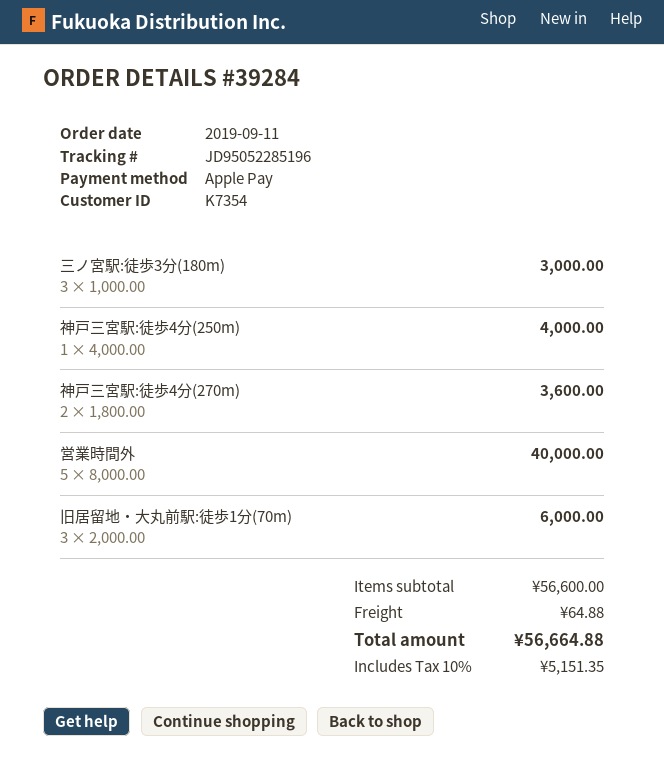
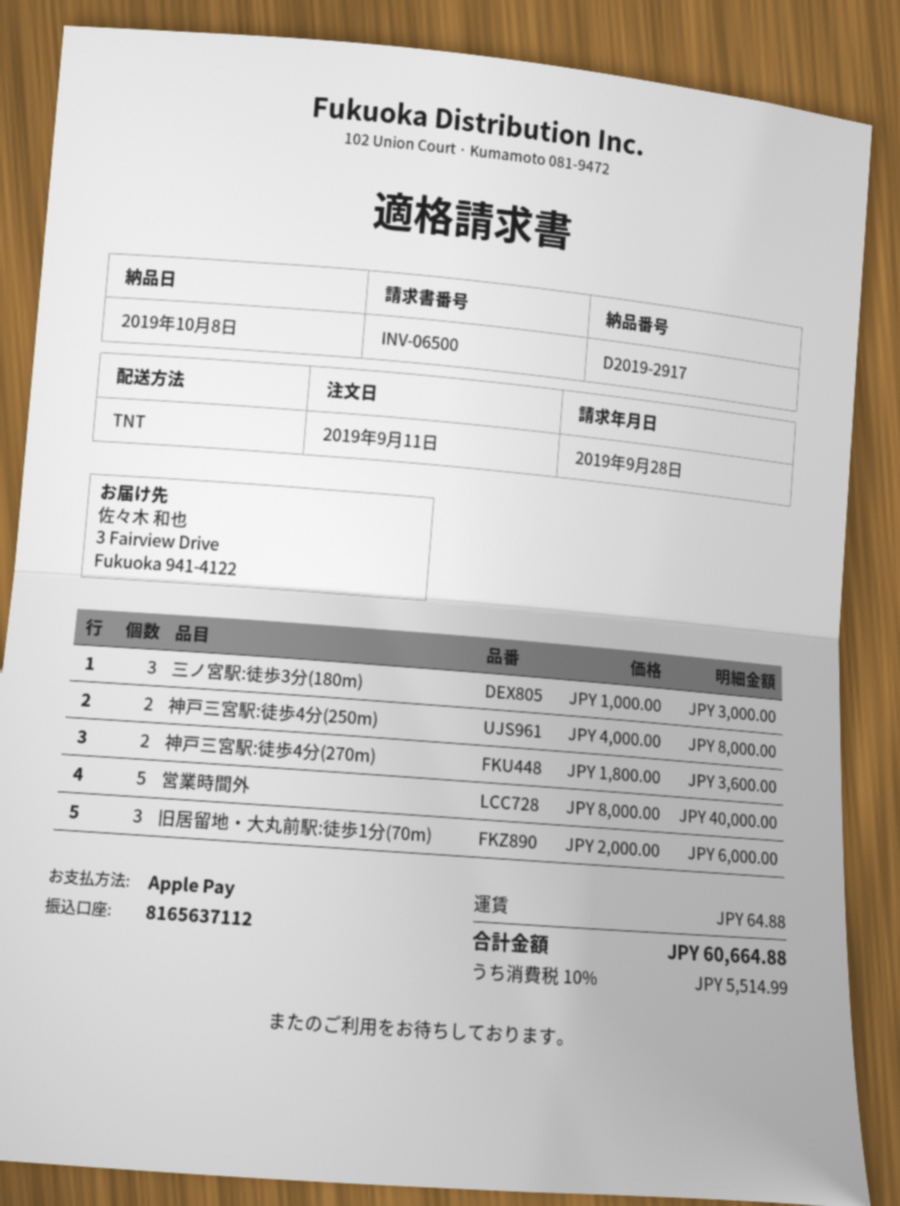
神戸三宮駅:徒歩4分(250m): 1 x 4000.00 = 4000.00 -> 2 x 4000.00 = 8000.00
tax: 10% = 5151.35 -> 10% = 5514.99
total: 56664.88 -> 60664.88

